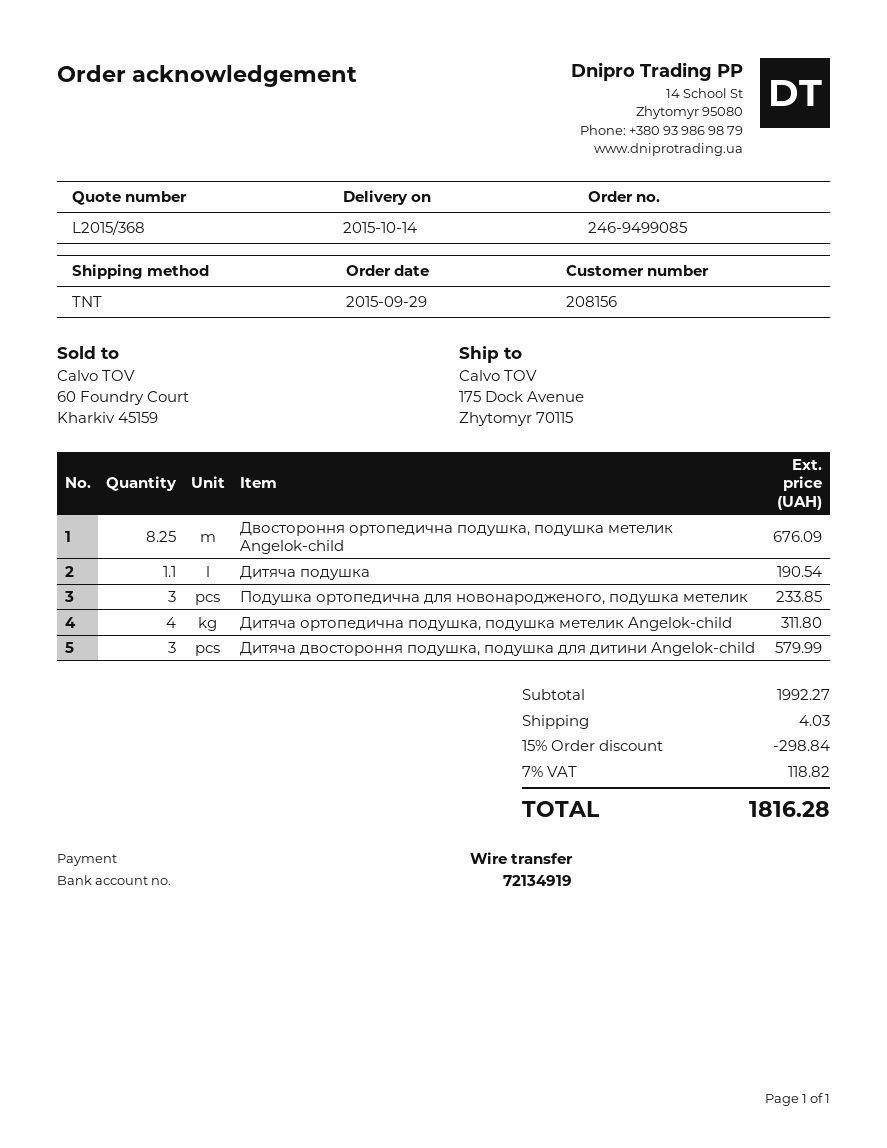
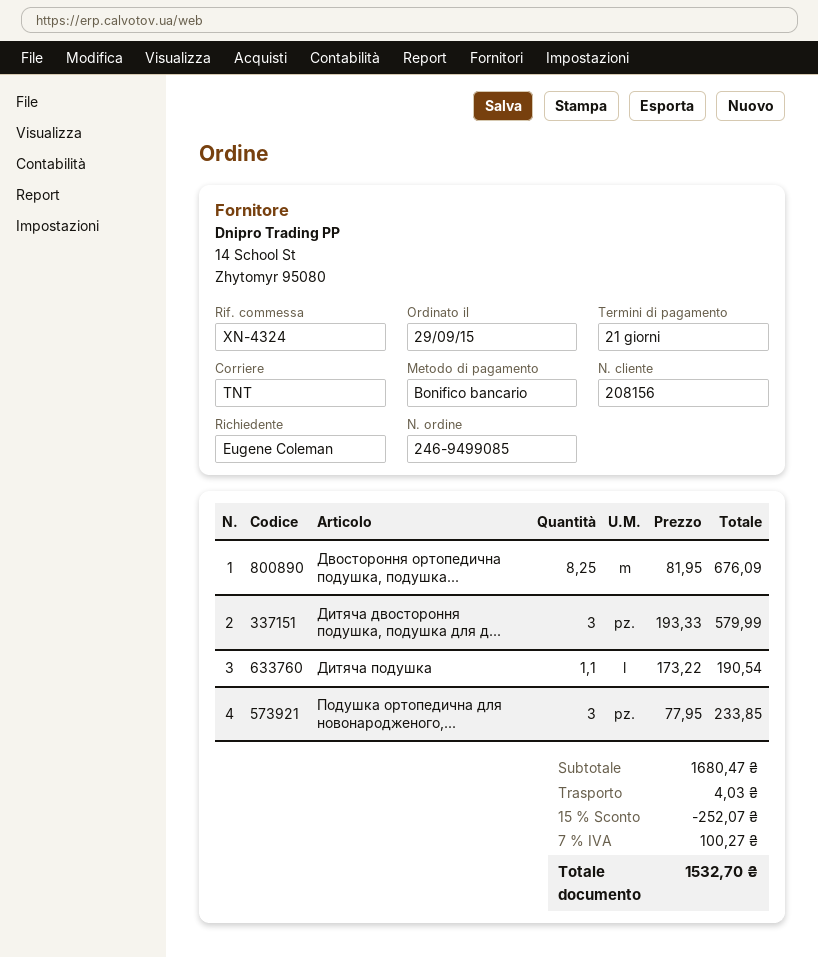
Дитяча ортопедична подушка, подушка метелик Angelok-child: 4 for 311.80 -> none
subtotal: 1992.27 -> 1680.47
discount: 15% = 298.84 -> 15% = 252.07
tax: 7% = 118.82 -> 7% = 100.27
total: 1816.28 -> 1532.70

